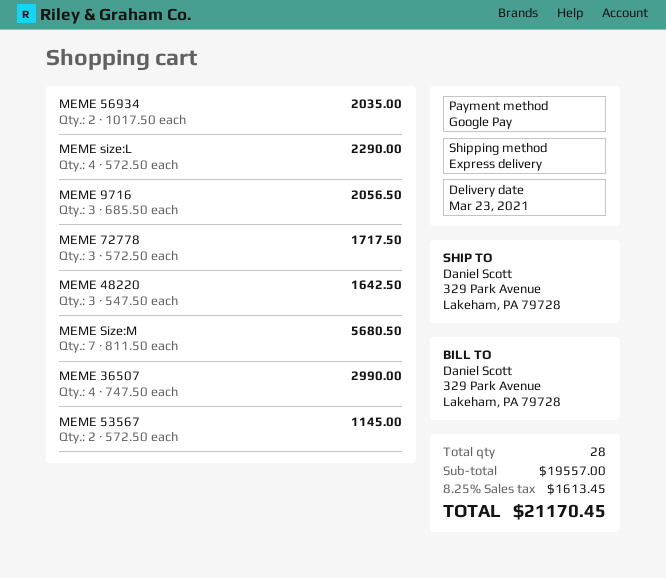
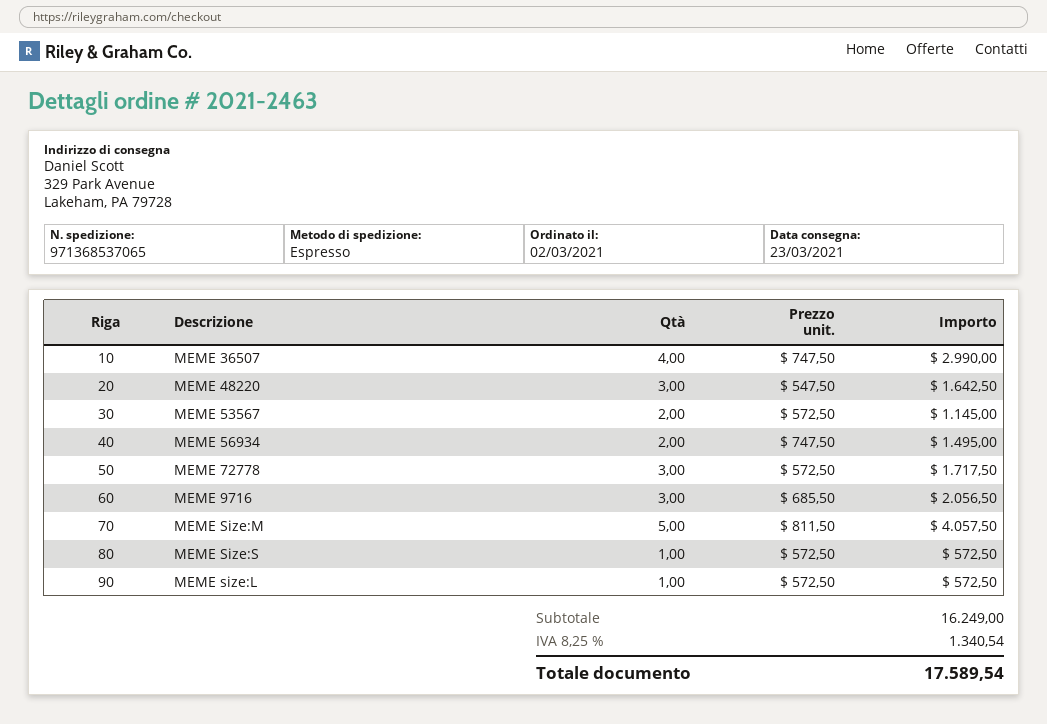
MEME 56934: 2 x 1017.50 = 2035.00 -> 2 x 747.50 = 1495.00
MEME size:L: 4 x 572.50 = 2290.00 -> 1 x 572.50 = 572.50
MEME Size:M: 7 x 811.50 = 5680.50 -> 5 x 811.50 = 4057.50
MEME Size:S: none -> 1 x 572.50 = 572.50
subtotal: 19557.00 -> 16249.00
tax: 8.25% = 1613.45 -> 8.25% = 1340.54
total: 21170.45 -> 17589.54

